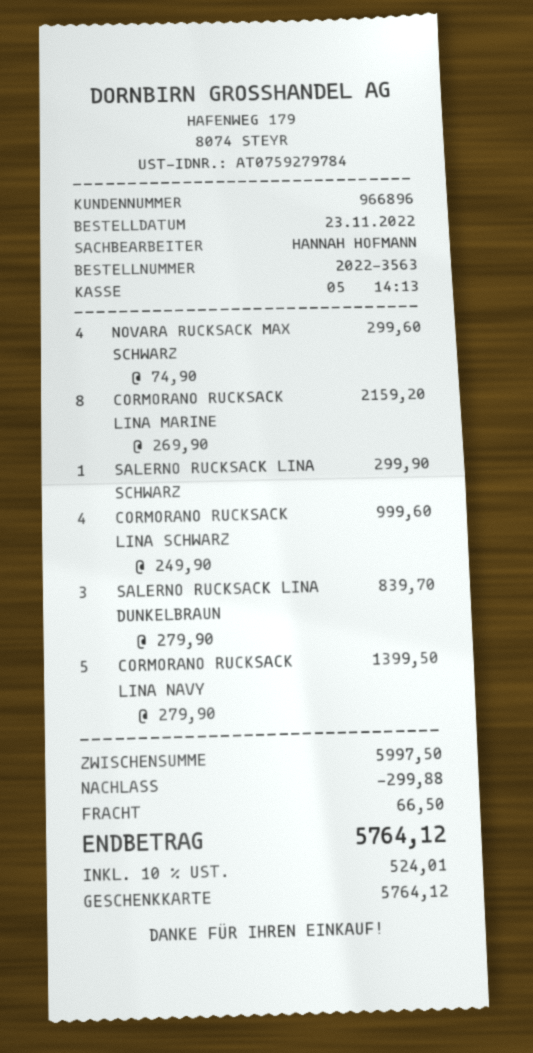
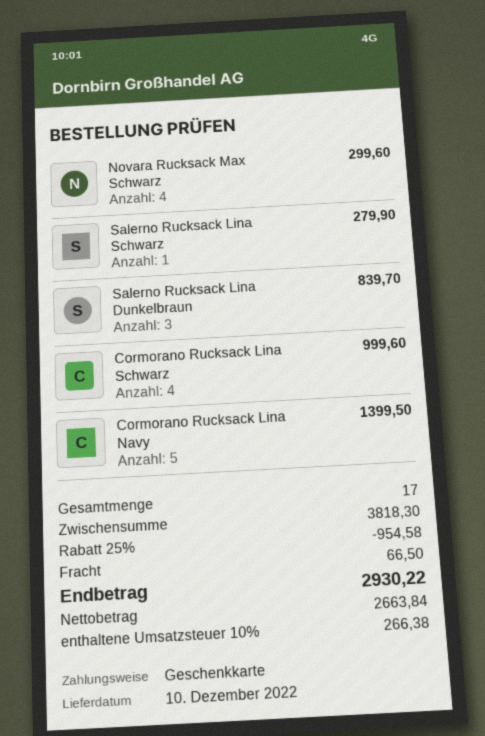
CORMORANO RUCKSACK LINA MARINE: 8 for 2159.20 -> none
SALERNO RUCKSACK LINA SCHWARZ: 1 for 299.90 -> 1 for 279.90
subtotal: 5997.50 -> 3818.30
discount: 299.88 -> 954.58
tax: 10% = 524.01 -> 10% = 266.38
total: 5764.12 -> 2930.22

